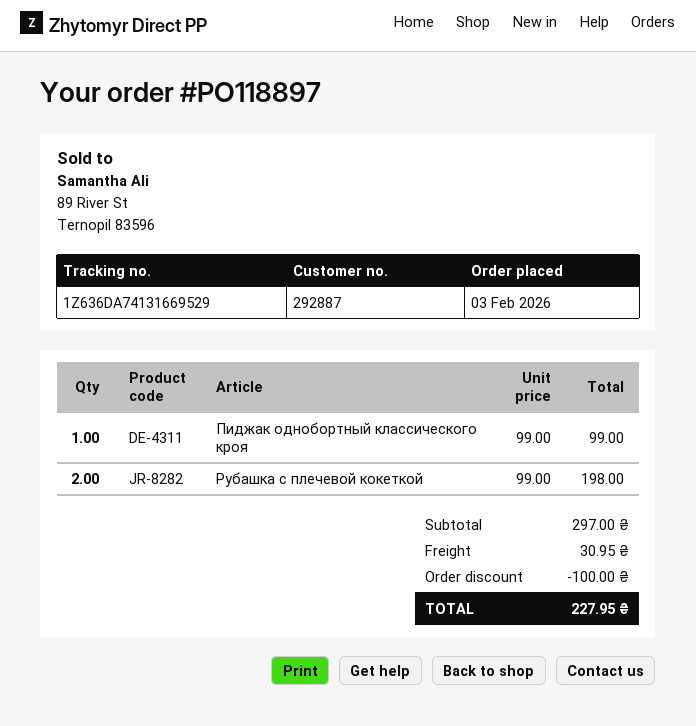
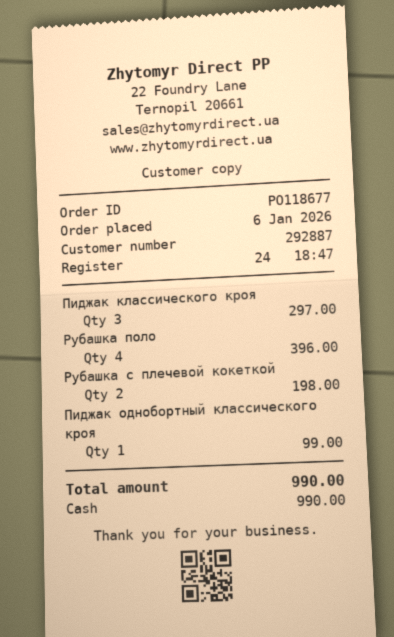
order number: PO118897 -> PO118677
order date: 2026-02-03 -> 2026-01-06
Пиджак классического кроя: none -> 3 for 297.00
Рубашка поло: none -> 4 for 396.00
discount: 100.00 -> none
shipping: 30.95 -> none
total: 227.95 -> 990.00

